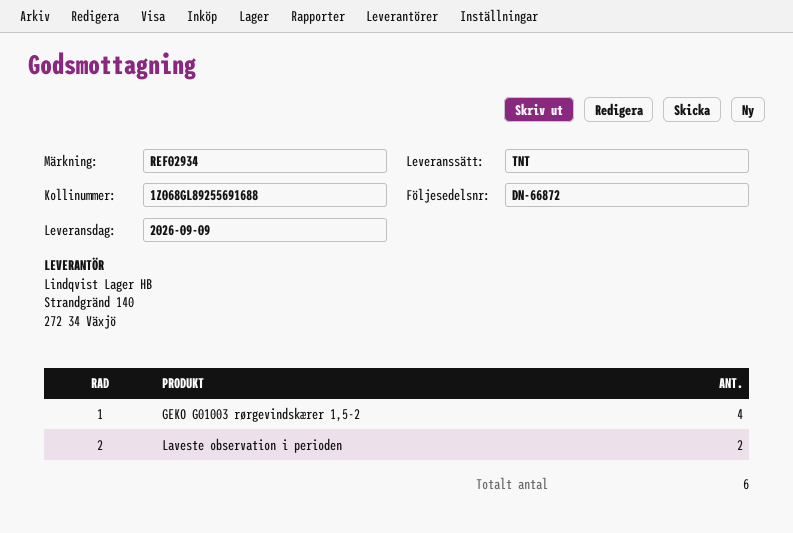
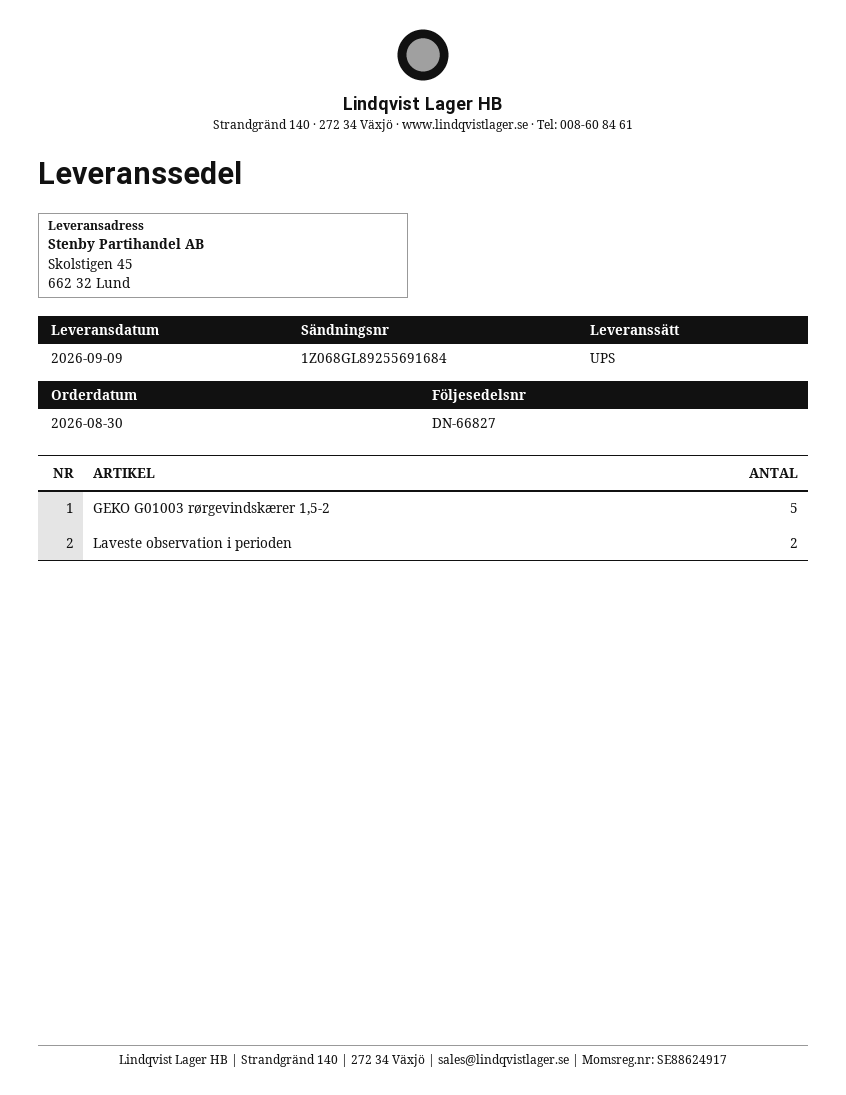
delivery note number: DN-66872 -> DN-66827
shipping method: TNT -> UPS
tracking number: 1Z068GL89255691688 -> 1Z068GL89255691684
GEKO G01003 rørgevindskærer 1,5-2: 4 -> 5

